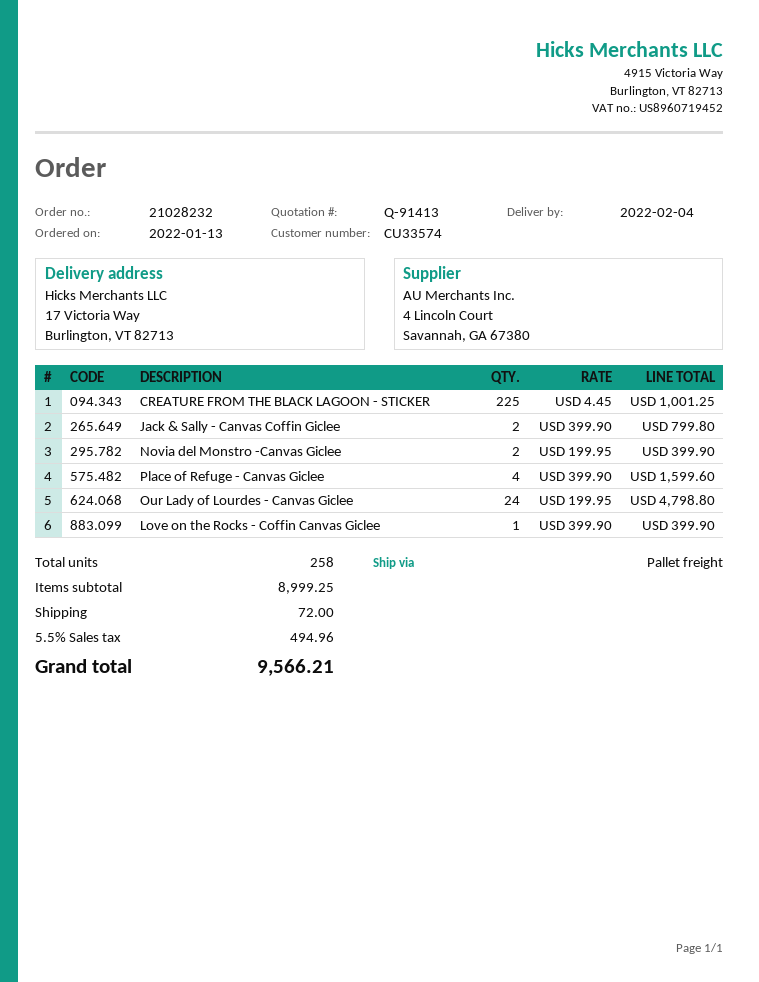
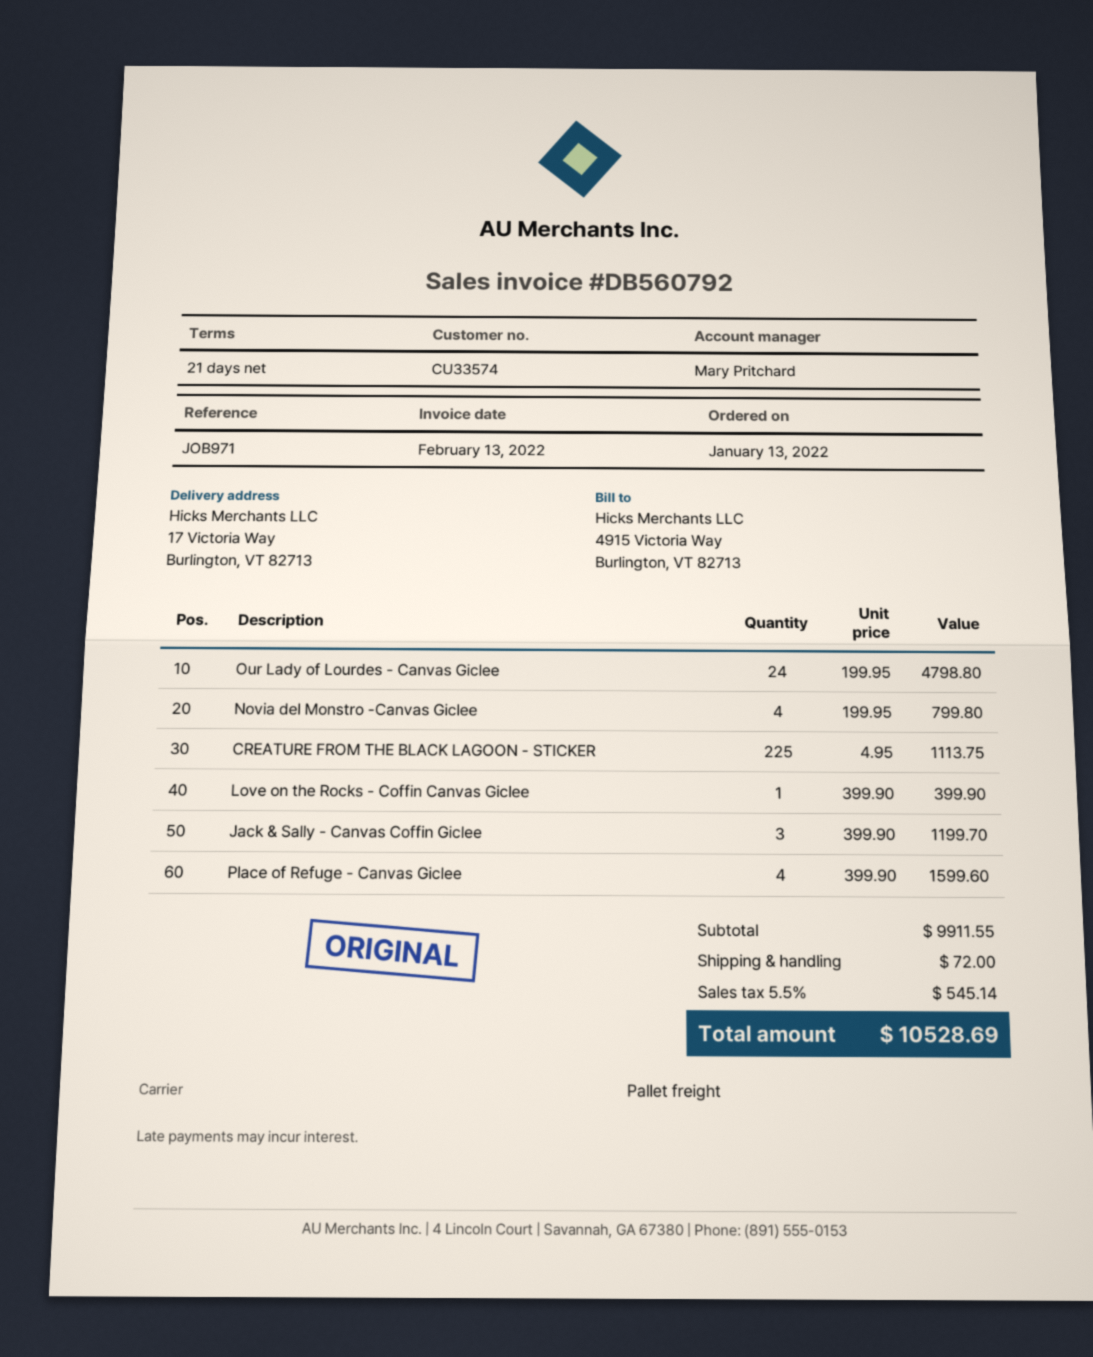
CREATURE FROM THE BLACK LAGOON - STICKER: 225 x 4.45 = 1001.25 -> 225 x 4.95 = 1113.75
Jack & Sally - Canvas Coffin Giclee: 2 x 399.90 = 799.80 -> 3 x 399.90 = 1199.70
Novia del Monstro -Canvas Giclee: 2 x 199.95 = 399.90 -> 4 x 199.95 = 799.80
subtotal: 8999.25 -> 9911.55
tax: 5.5% = 494.96 -> 5.5% = 545.14
total: 9566.21 -> 10528.69

